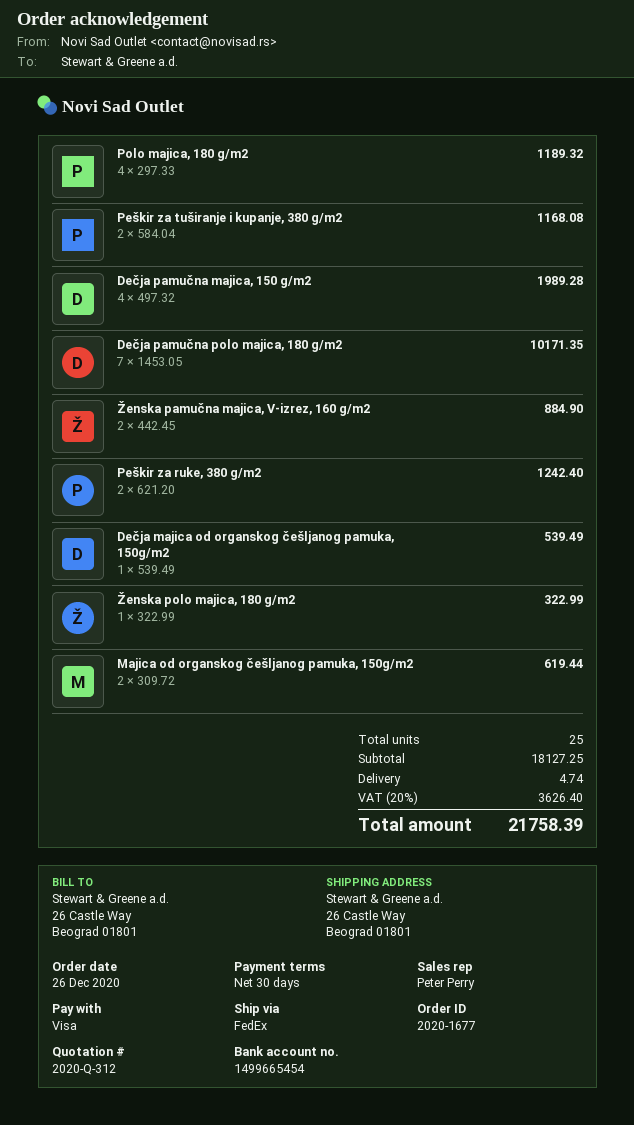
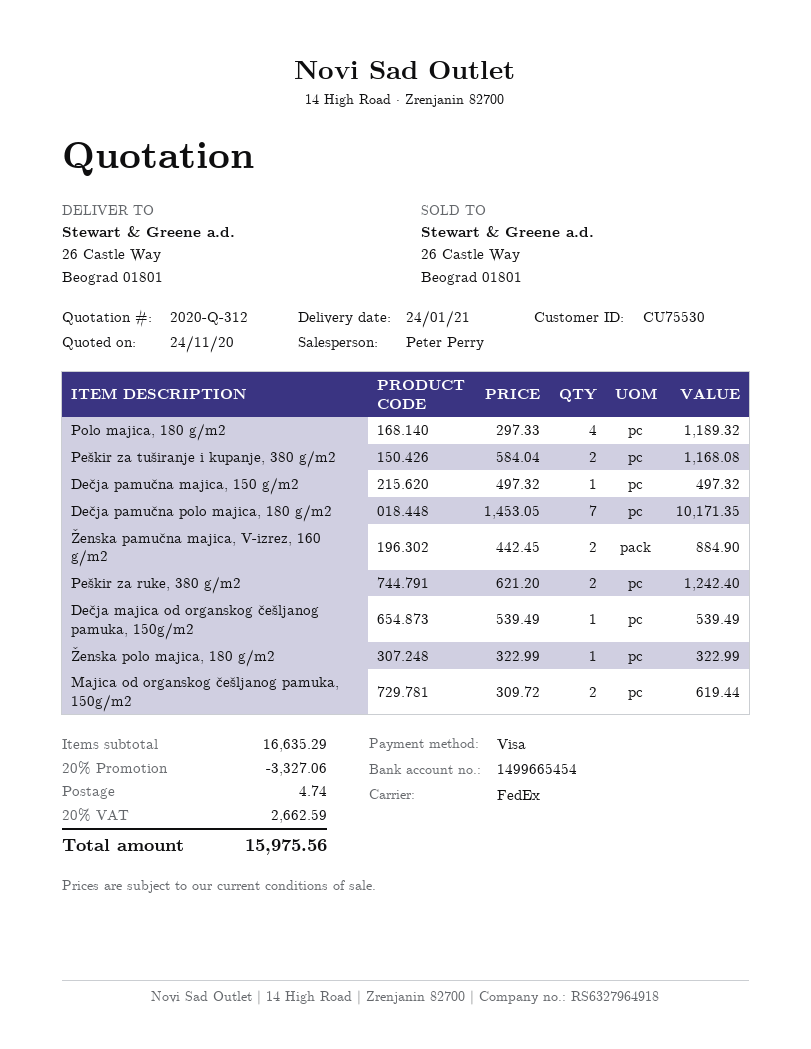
Dečja pamučna majica, 150 g/m2: 4 x 497.32 = 1989.28 -> 1 x 497.32 = 497.32
subtotal: 18127.25 -> 16635.29
discount: none -> 20% = 3327.06
tax: 20% = 3626.40 -> 20% = 2662.59
total: 21758.39 -> 15975.56

